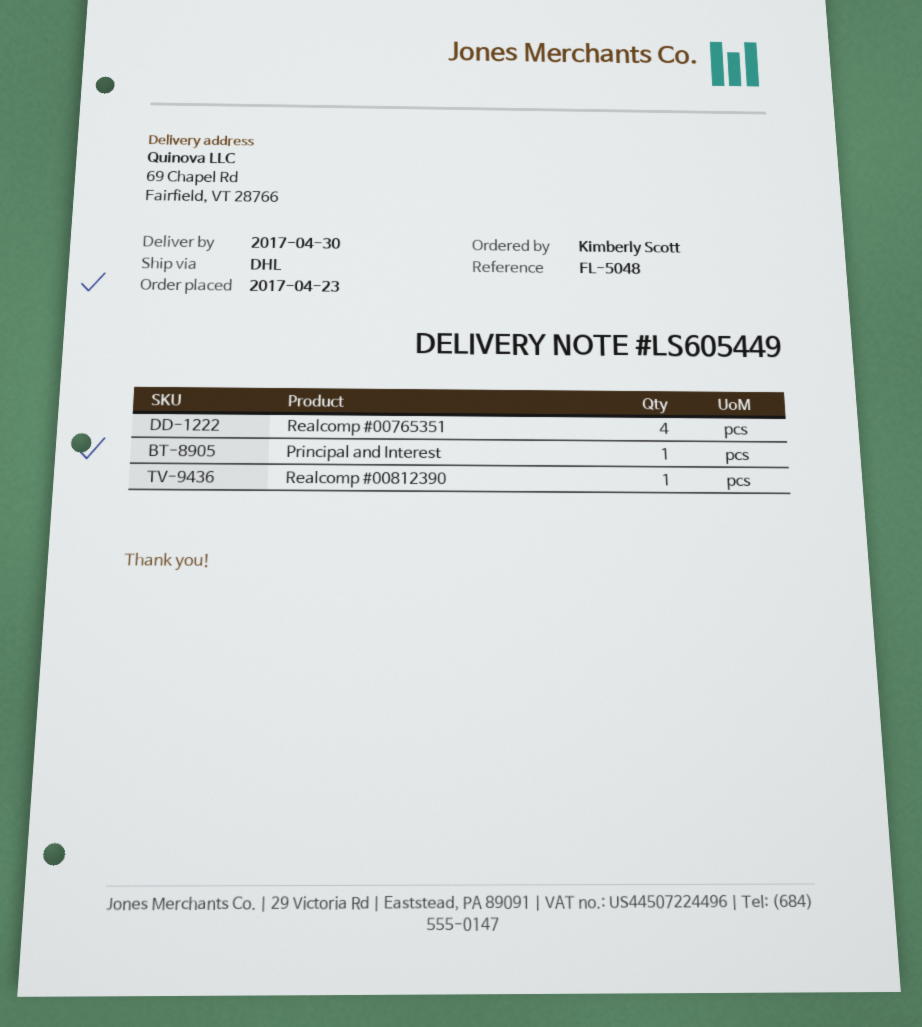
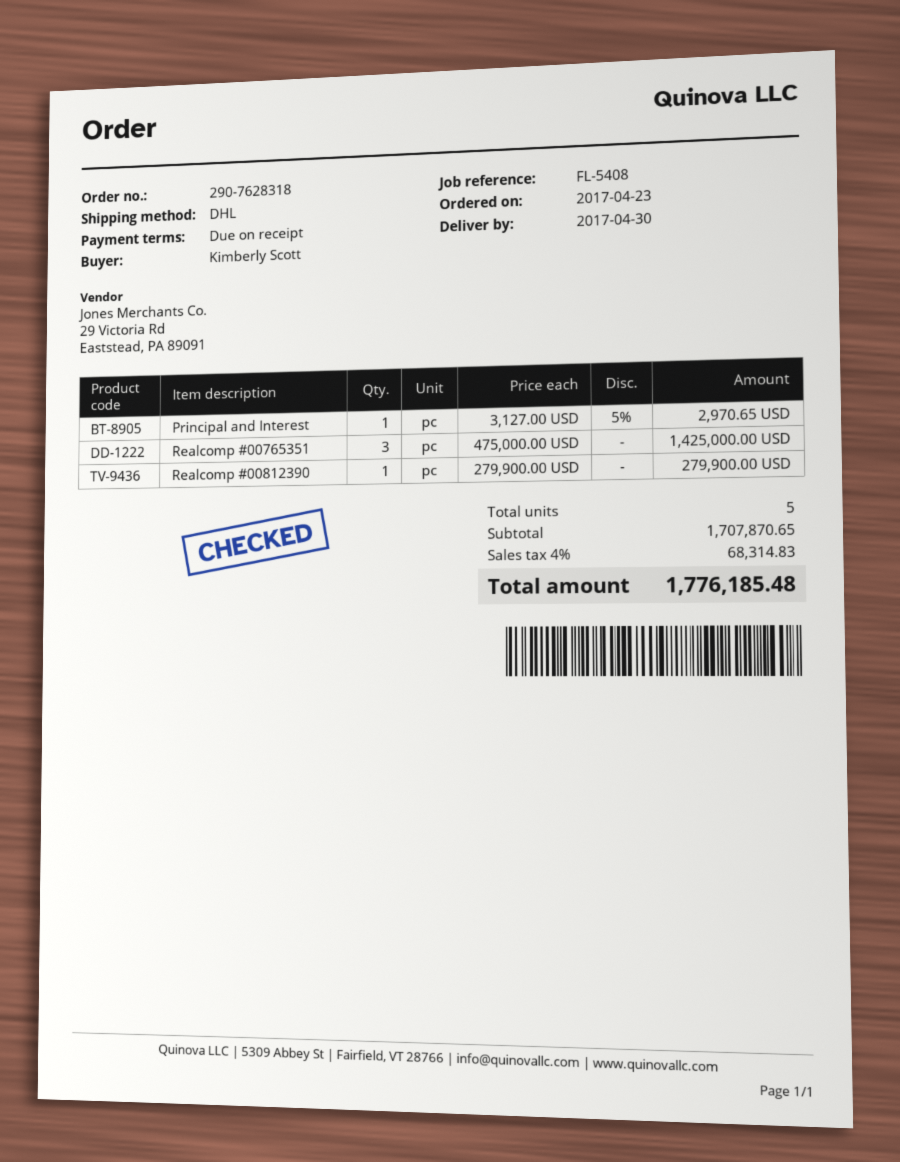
reference: FL-5048 -> FL-5408
Realcomp #00765351: 4 -> 3

